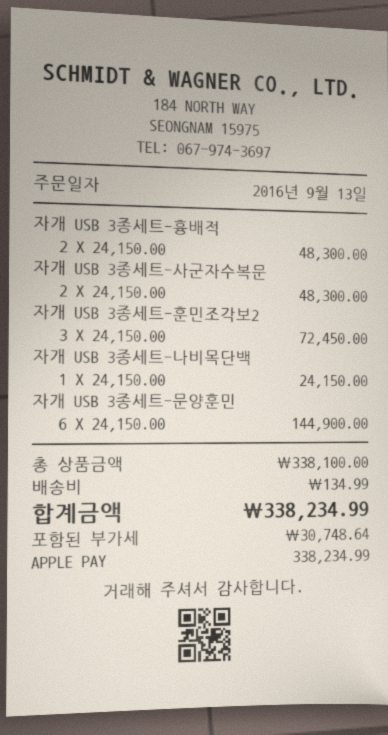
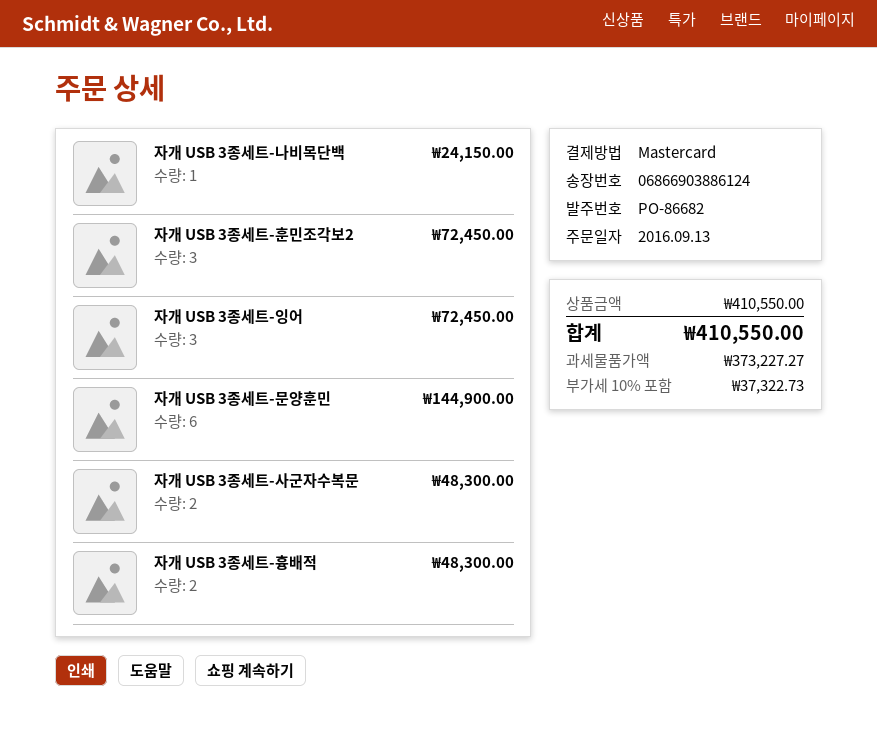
payment method: Apple Pay -> Mastercard
자개 USB 3종세트-잉어: none -> 3 for 72450.00
subtotal: 338100.00 -> 410550.00
shipping: 134.99 -> none
tax: 30748.64 -> 37322.73
total: 338234.99 -> 410550.00

